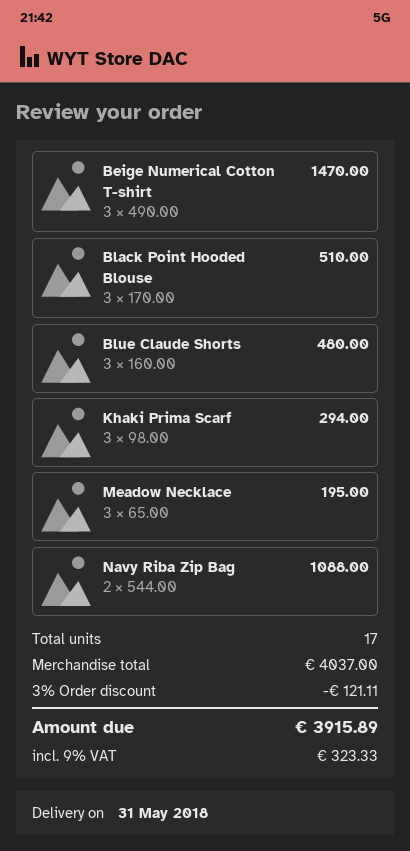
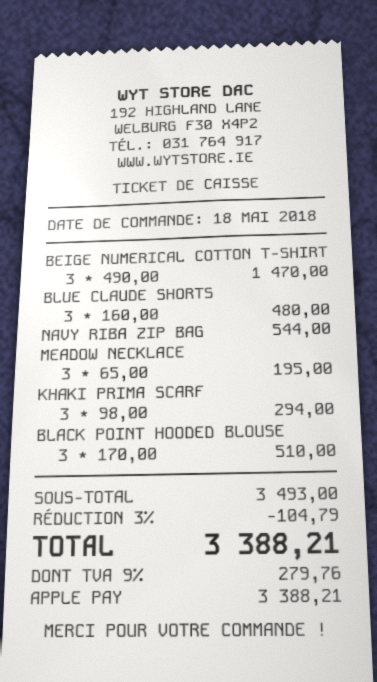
Navy Riba Zip Bag: 2 x 544.00 = 1088.00 -> 1 x 544.00 = 544.00
subtotal: 4037.00 -> 3493.00
discount: 3% = 121.11 -> 3% = 104.79
tax: 9% = 323.33 -> 9% = 279.76
total: 3915.89 -> 3388.21

